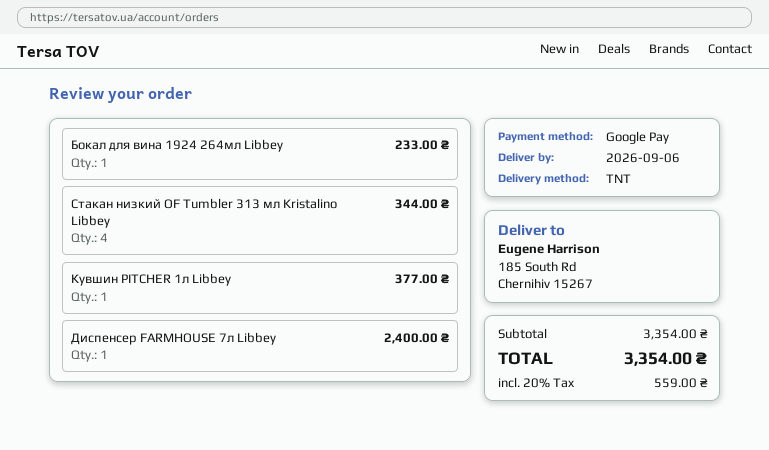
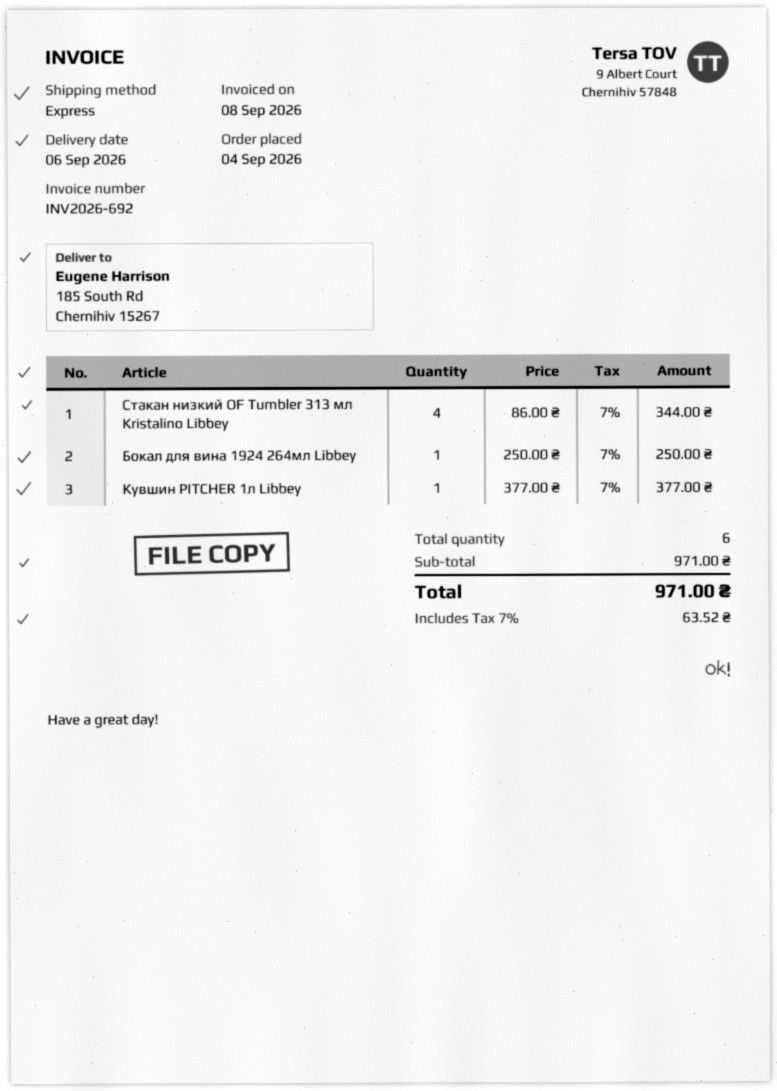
shipping method: TNT -> express
Бокал для вина 1924 264мл Libbey: 1 for 233.00 -> 1 for 250.00
Диспенсер FARMHOUSE 7л Libbey: 1 for 2400.00 -> none
subtotal: 3354.00 -> 971.00
tax: 20% = 559.00 -> 7% = 63.52
total: 3354.00 -> 971.00

